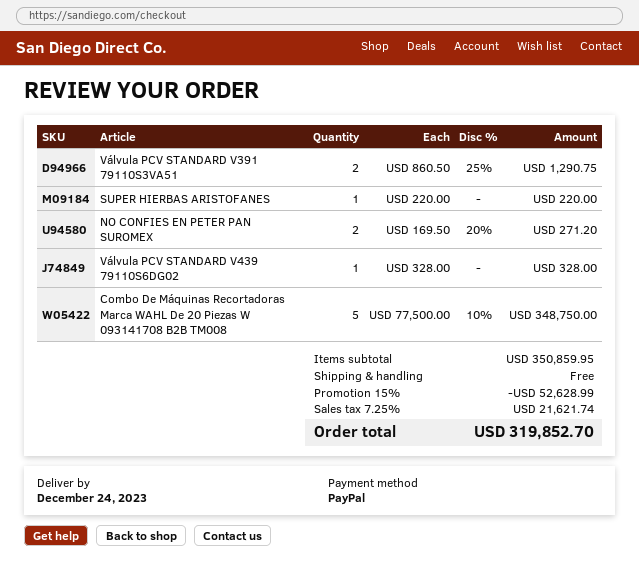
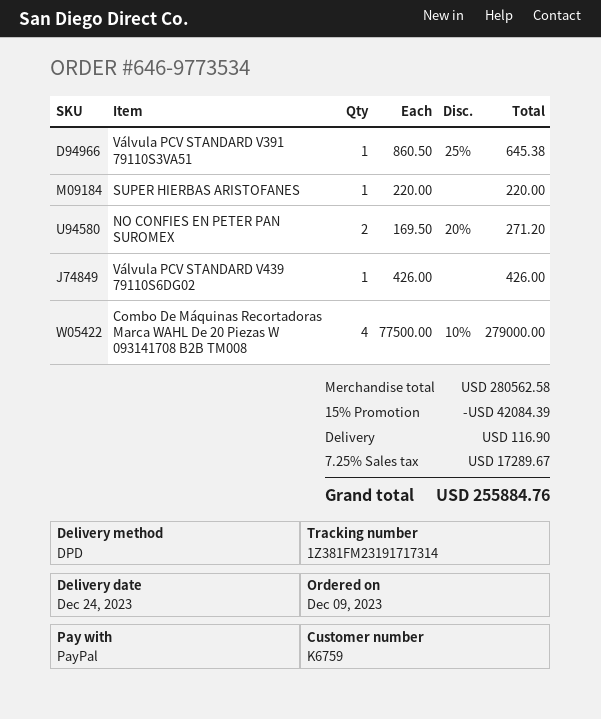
Válvula PCV STANDARD V391 79110S3VA51: 2 x 860.50 - 25% = 1290.75 -> 1 x 860.50 - 25% = 645.38
Válvula PCV STANDARD V439 79110S6DG02: 1 x 328.00 = 328.00 -> 1 x 426.00 = 426.00
Combo De Máquinas Recortadoras Marca WAHL De 20 Piezas W 093141708 B2B TM008: 5 x 77500.00 - 10% = 348750.00 -> 4 x 77500.00 - 10% = 279000.00
subtotal: 350859.95 -> 280562.58
discount: 15% = 52628.99 -> 15% = 42084.39
shipping: 0.00 -> 116.90
tax: 7.25% = 21621.74 -> 7.25% = 17289.67
total: 319852.70 -> 255884.76

